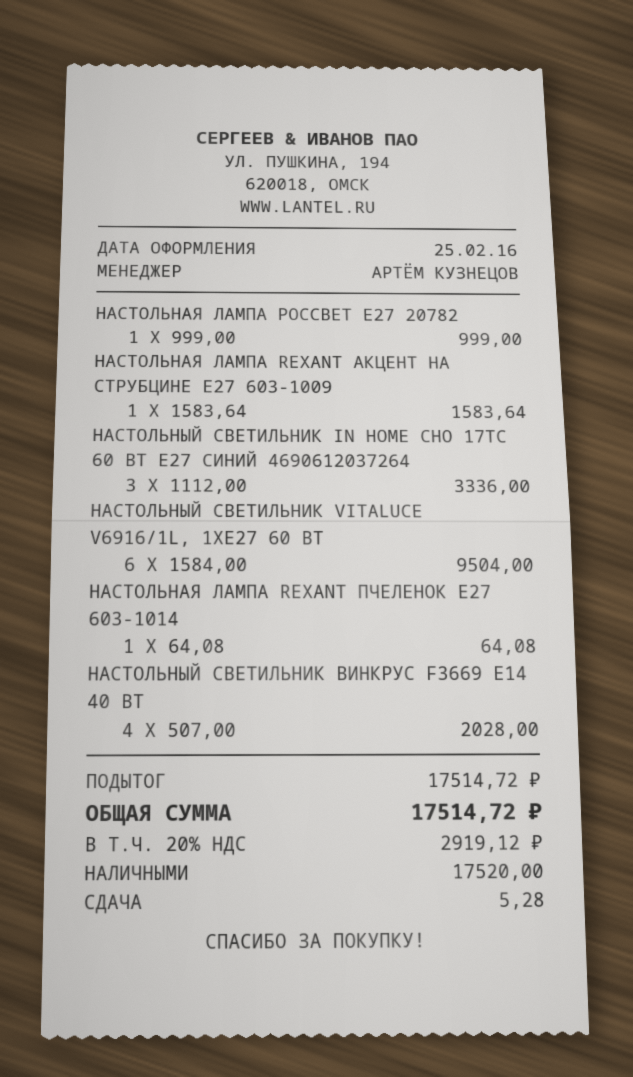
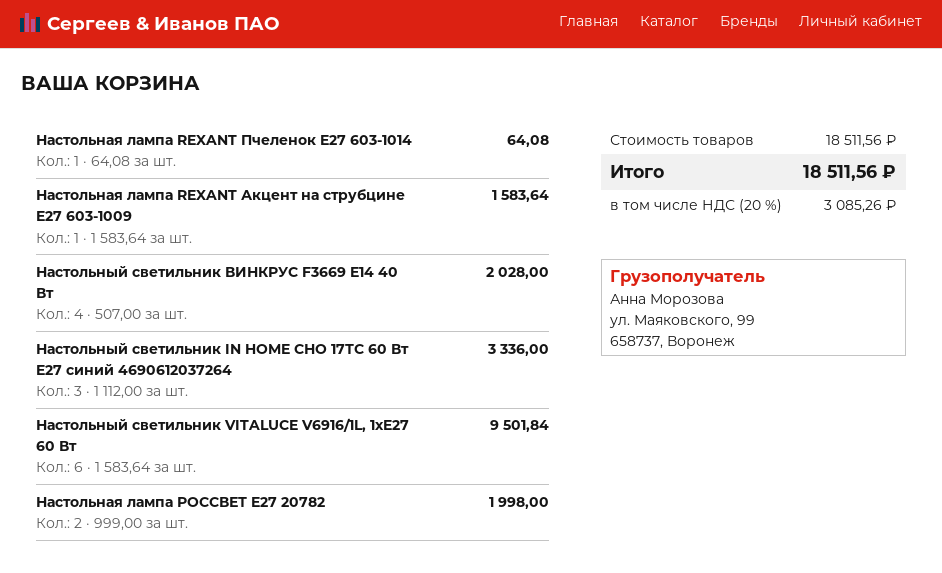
НАСТОЛЬНАЯ ЛАМПА РОССВЕТ E27 20782: 1 x 999.00 = 999.00 -> 2 x 999.00 = 1998.00
НАСТОЛЬНЫЙ СВЕТИЛЬНИК VITALUCE V6916/1L, 1XE27 60 ВТ: 6 x 1584.00 = 9504.00 -> 6 x 1583.64 = 9501.84
subtotal: 17514.72 -> 18511.56
tax: 20% = 2919.12 -> 20% = 3085.26
total: 17514.72 -> 18511.56

